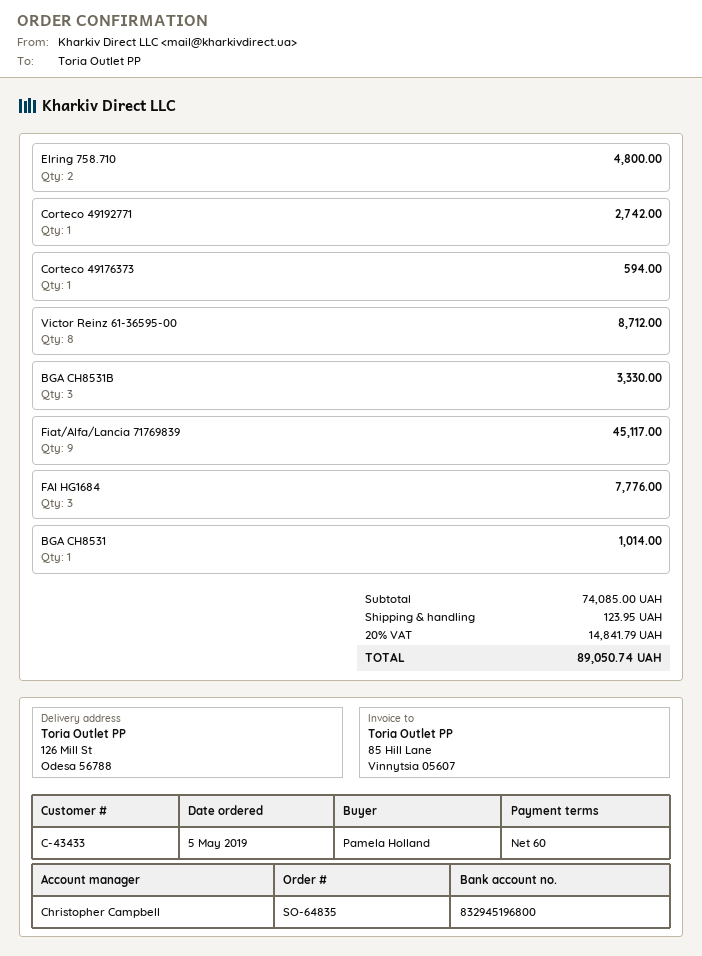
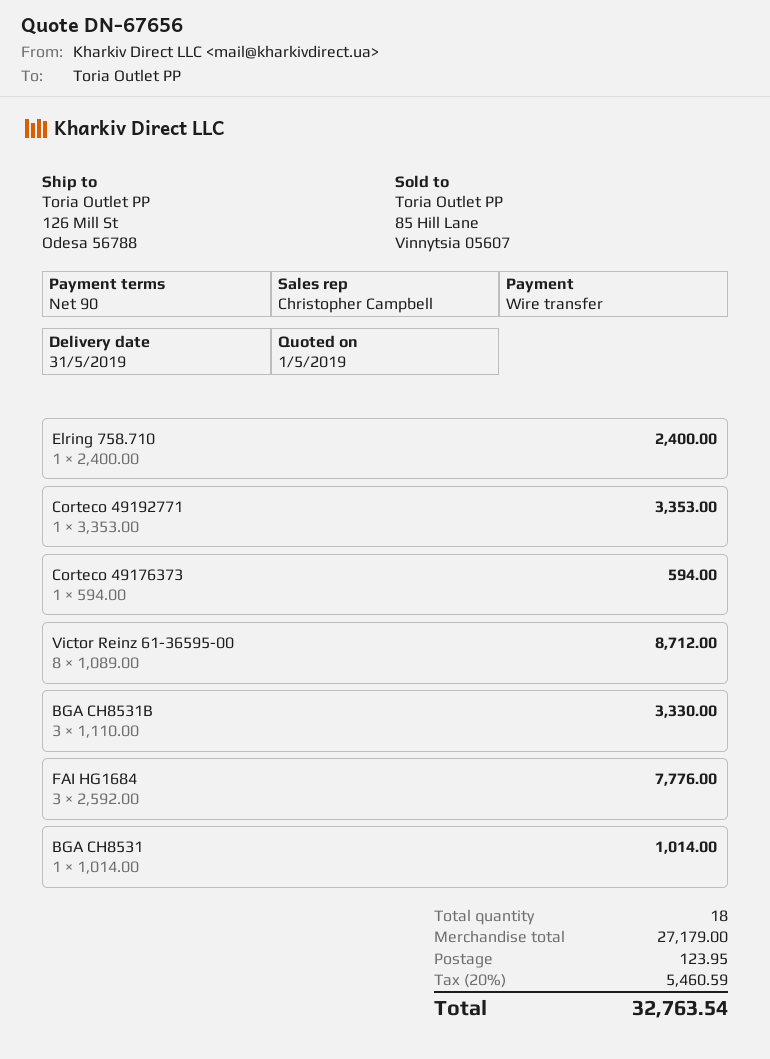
payment terms: 60 days -> 90 days
Elring 758.710: 2 for 4800.00 -> 1 for 2400.00
Corteco 49192771: 1 for 2742.00 -> 1 for 3353.00
Fiat/Alfa/Lancia 71769839: 9 for 45117.00 -> none
subtotal: 74085.00 -> 27179.00
tax: 20% = 14841.79 -> 20% = 5460.59
total: 89050.74 -> 32763.54

